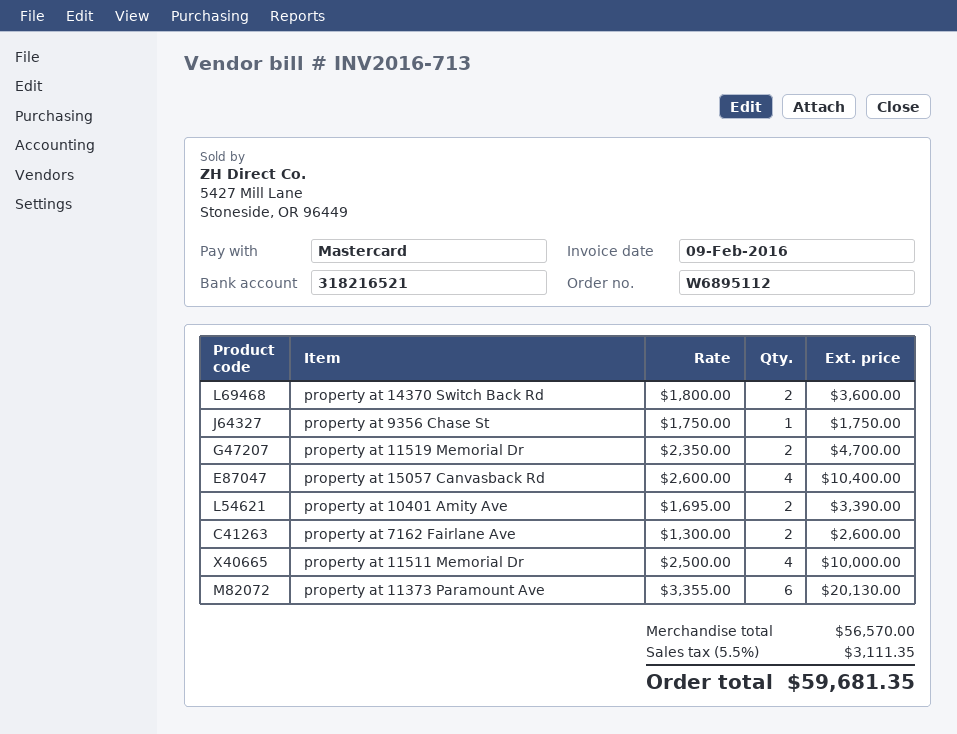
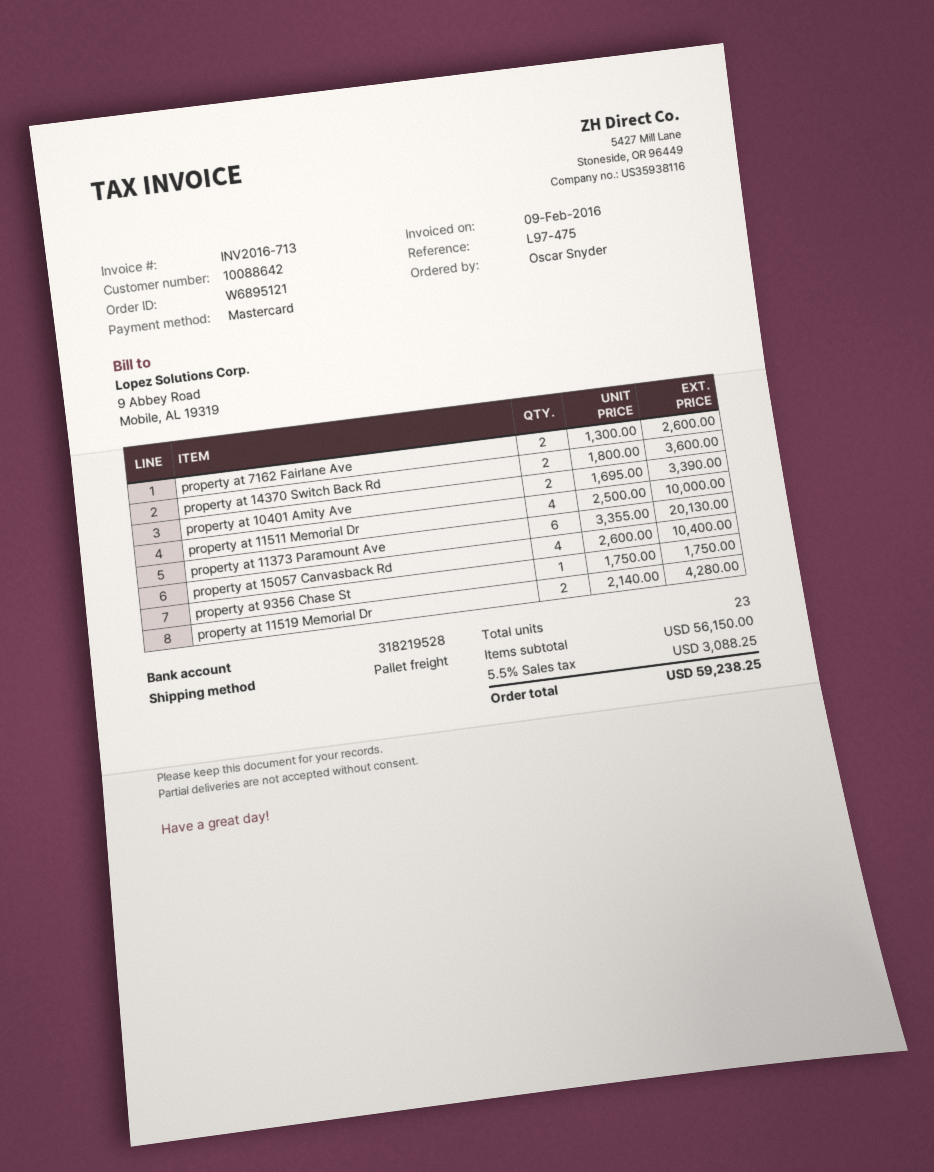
order number: W6895112 -> W6895121
bank account: 318216521 -> 318219528
property at 11519 Memorial Dr: 2 x 2350.00 = 4700.00 -> 2 x 2140.00 = 4280.00
subtotal: 56570.00 -> 56150.00
tax: 5.5% = 3111.35 -> 5.5% = 3088.25
total: 59681.35 -> 59238.25

